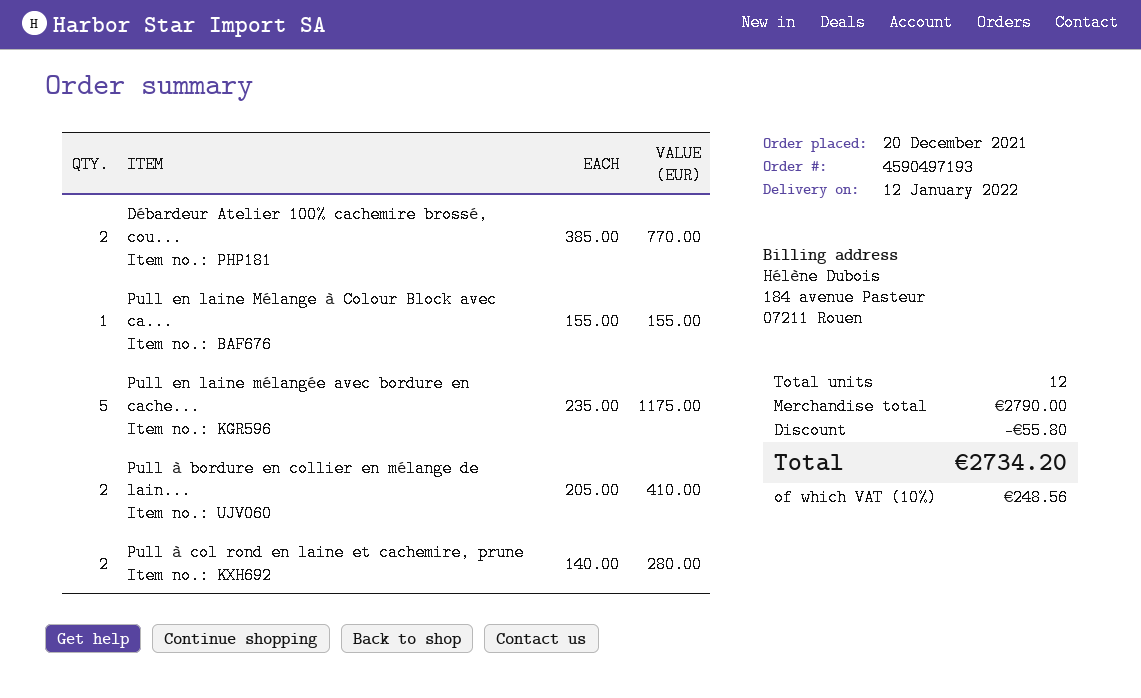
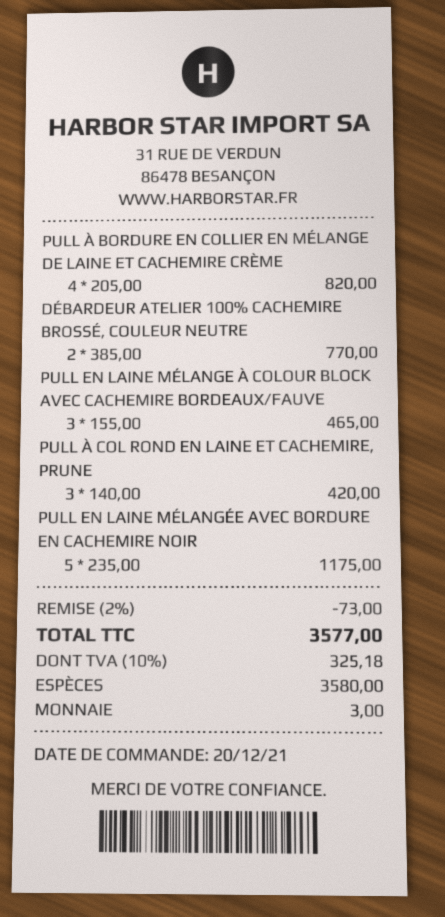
Pull en laine Mélange à Colour Block avec ca...: 1 x 155.00 = 155.00 -> 3 x 155.00 = 465.00
Pull à bordure en collier en mélange de lain...: 2 x 205.00 = 410.00 -> 4 x 205.00 = 820.00
Pull à col rond en laine et cachemire, prune: 2 x 140.00 = 280.00 -> 3 x 140.00 = 420.00
discount: 55.80 -> 73.00
tax: 10% = 248.56 -> 10% = 325.18
total: 2734.20 -> 3577.00

